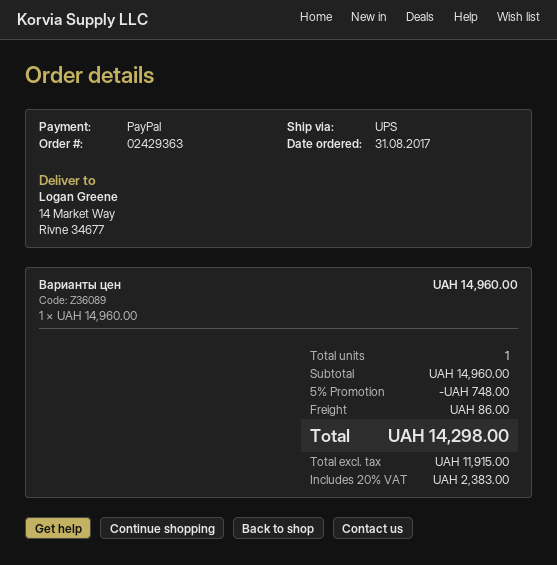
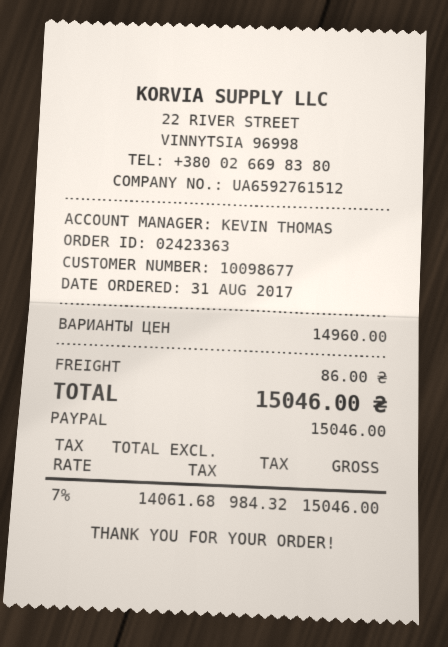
order number: 02429363 -> 02423363
discount: 5% = 748.00 -> none
net: 11915.00 -> 14061.68
tax: 20% = 2383.00 -> 7% = 984.32
total: 14298.00 -> 15046.00

